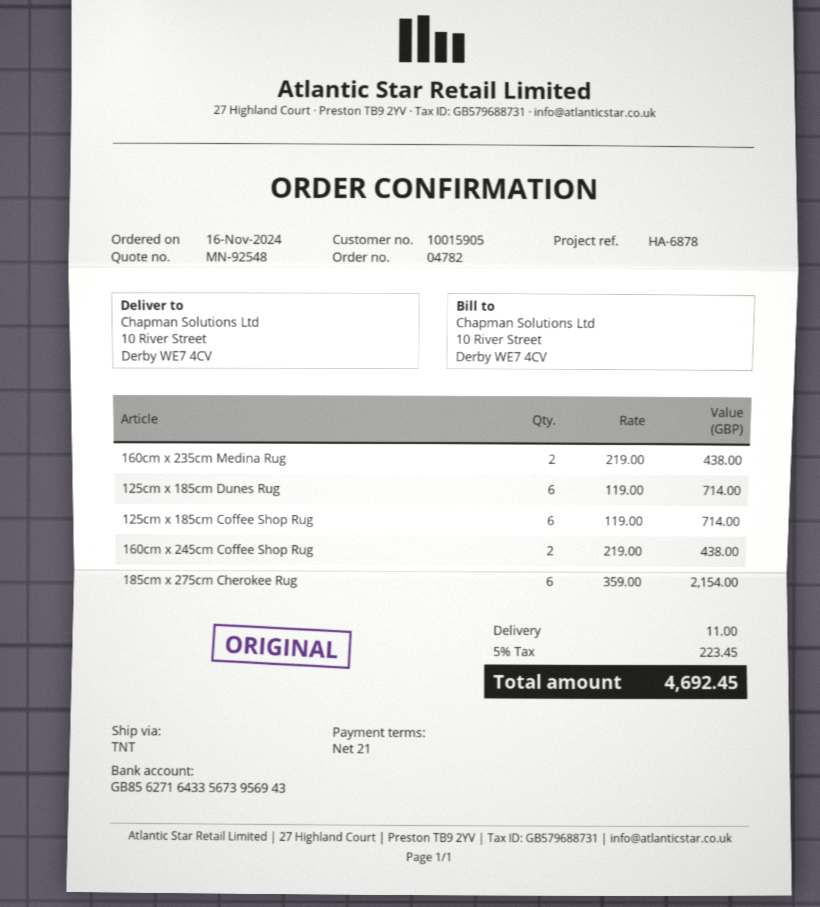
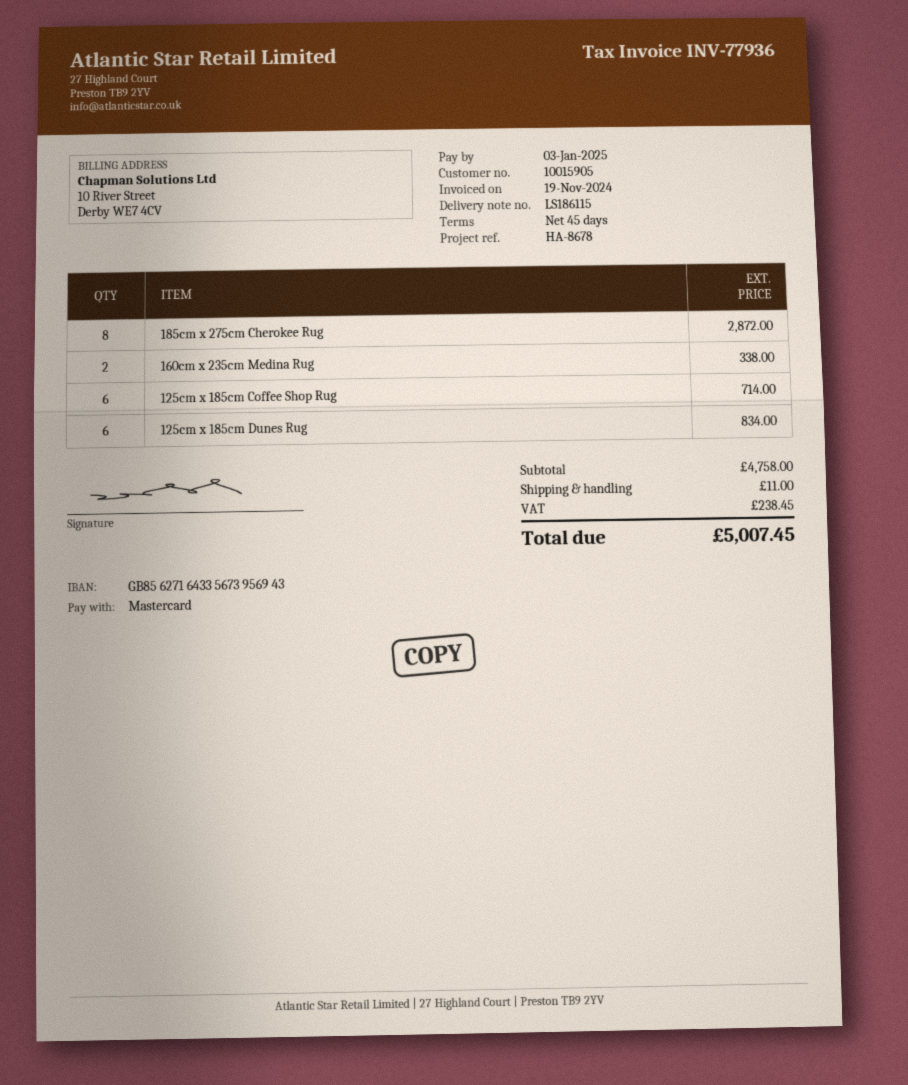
payment terms: 21 days -> 45 days
reference: HA-6878 -> HA-8678
160cm x 235cm Medina Rug: 2 for 438.00 -> 2 for 338.00
125cm x 185cm Dunes Rug: 6 for 714.00 -> 6 for 834.00
160cm x 245cm Coffee Shop Rug: 2 for 438.00 -> none
185cm x 275cm Cherokee Rug: 6 for 2154.00 -> 8 for 2872.00
tax: 223.45 -> 238.45
total: 4692.45 -> 5007.45

